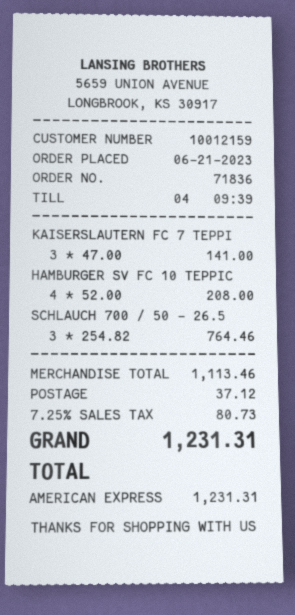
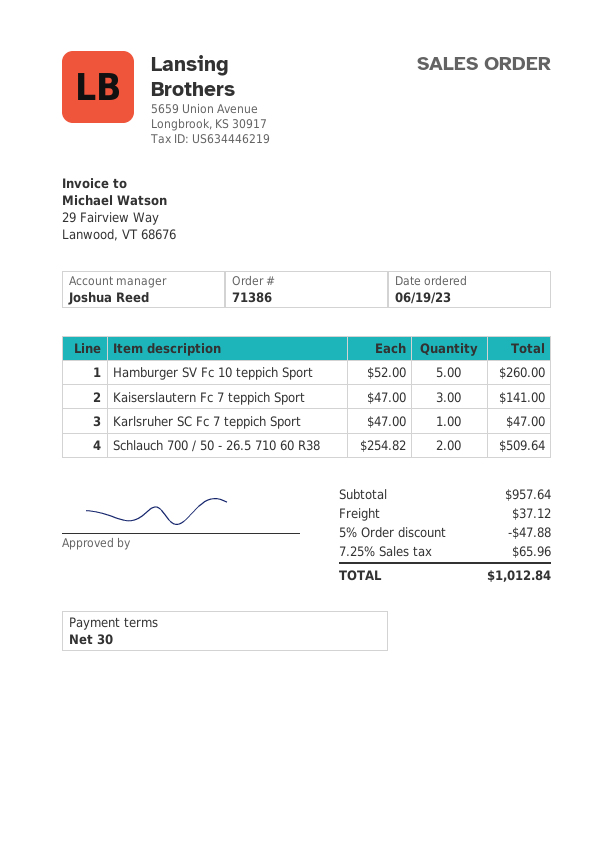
order number: 71836 -> 71386
order date: 2023-06-21 -> 2023-06-19
HAMBURGER SV FC 10 TEPPIC: 4 x 52.00 = 208.00 -> 5 x 52.00 = 260.00
SCHLAUCH 700 / 50 - 26.5: 3 x 254.82 = 764.46 -> 2 x 254.82 = 509.64
Karlsruher SC Fc 7 teppich Sport: none -> 1 x 47.00 = 47.00
subtotal: 1113.46 -> 957.64
discount: none -> 5% = 47.88
tax: 7.25% = 80.73 -> 7.25% = 65.96
total: 1231.31 -> 1012.84

